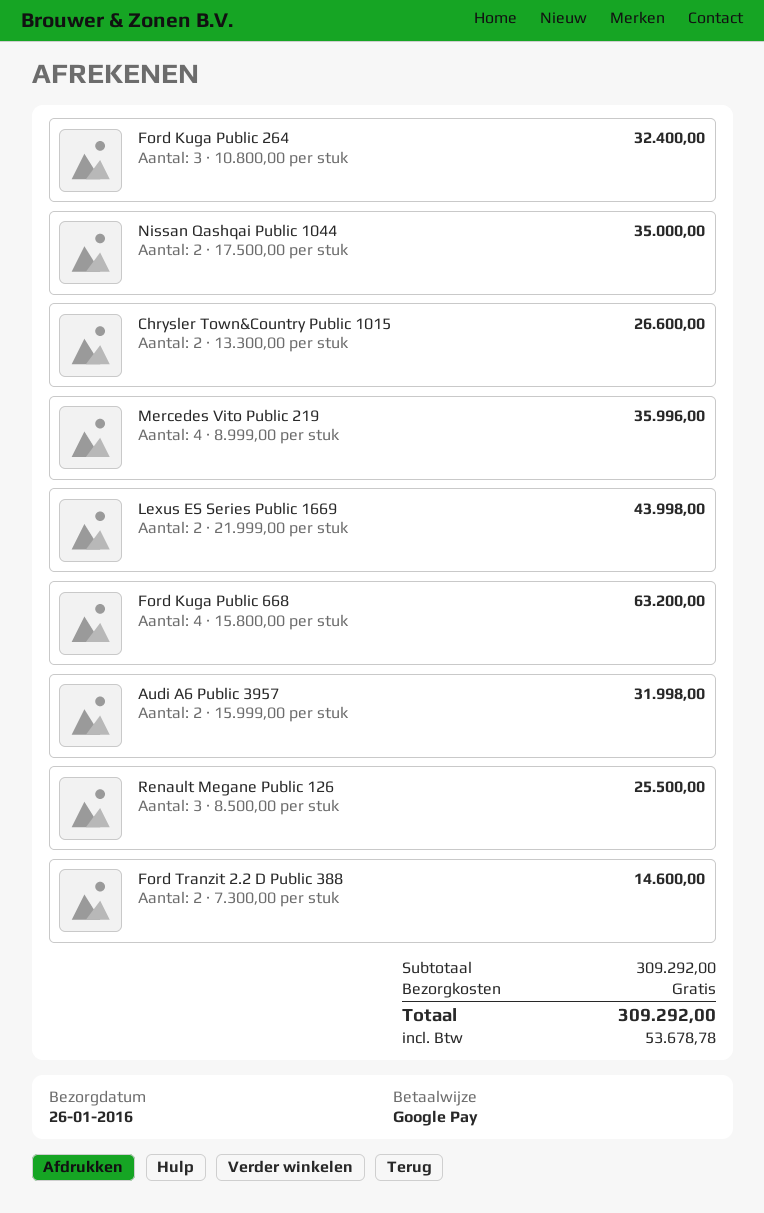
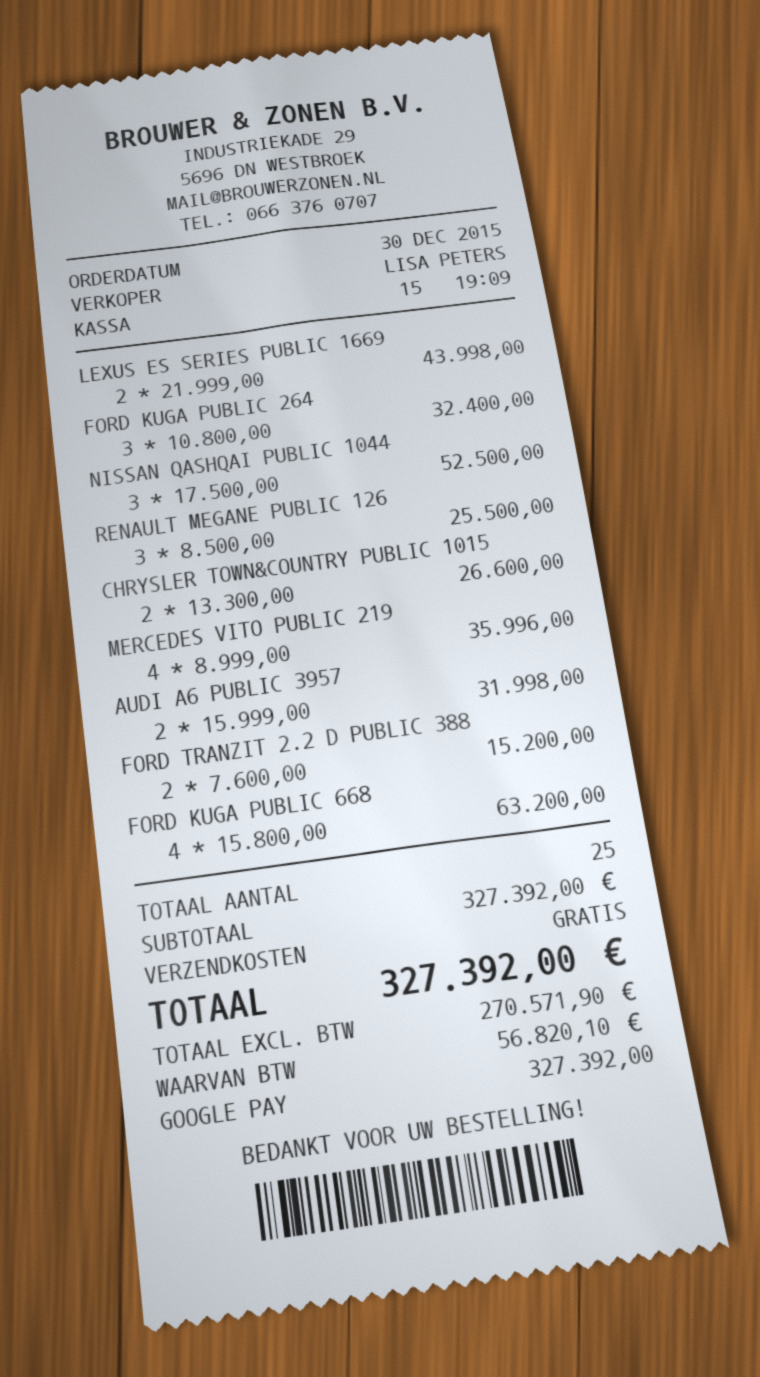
Nissan Qashqai Public 1044: 2 x 17500.00 = 35000.00 -> 3 x 17500.00 = 52500.00
Ford Tranzit 2.2 D Public 388: 2 x 7300.00 = 14600.00 -> 2 x 7600.00 = 15200.00
subtotal: 309292.00 -> 327392.00
tax: 53678.78 -> 56820.10
total: 309292.00 -> 327392.00

